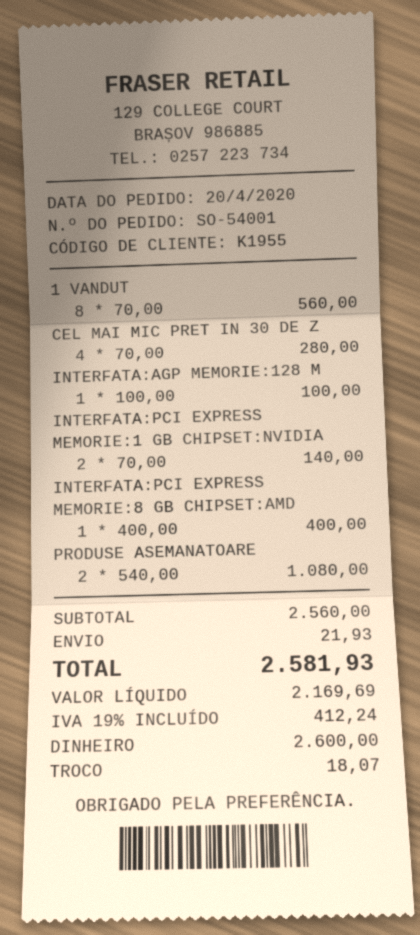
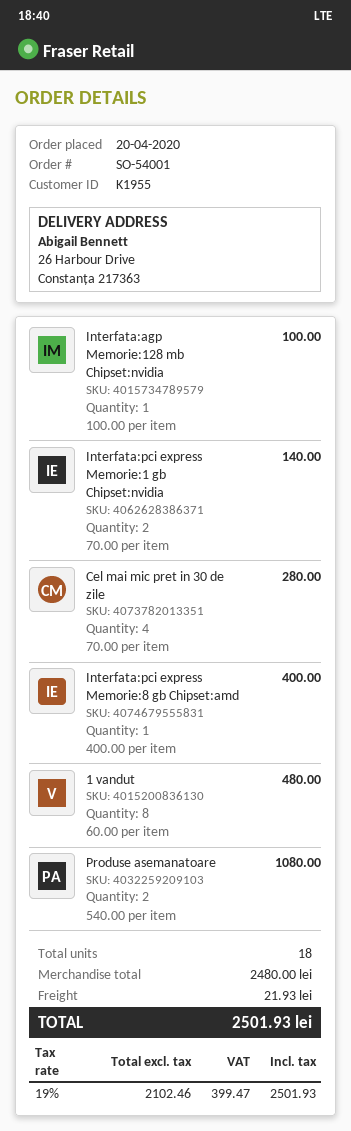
1 VANDUT: 8 x 70.00 = 560.00 -> 8 x 60.00 = 480.00
subtotal: 2560.00 -> 2480.00
net: 2169.69 -> 2102.46
tax: 19% = 412.24 -> 19% = 399.47
total: 2581.93 -> 2501.93

